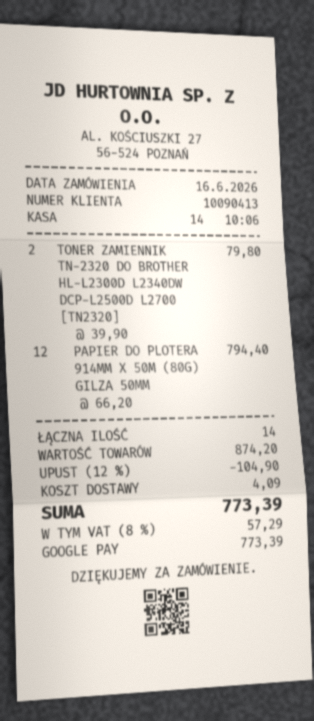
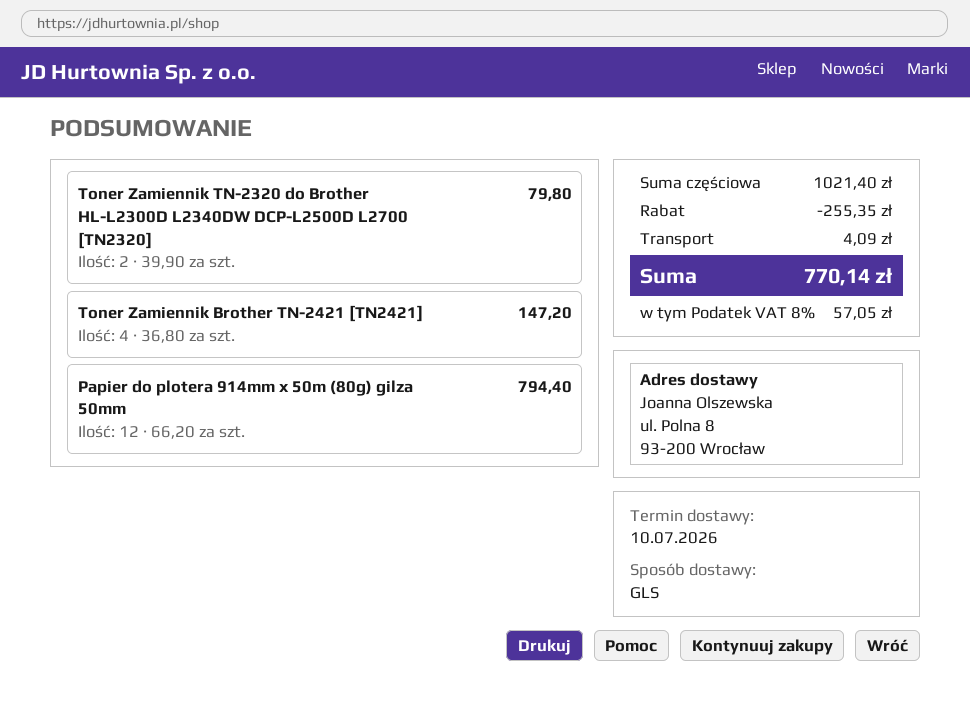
Toner Zamiennik Brother TN-2421 [TN2421]: none -> 4 x 36.80 = 147.20
subtotal: 874.20 -> 1021.40
discount: 104.90 -> 255.35
tax: 8% = 57.29 -> 8% = 57.05
total: 773.39 -> 770.14

